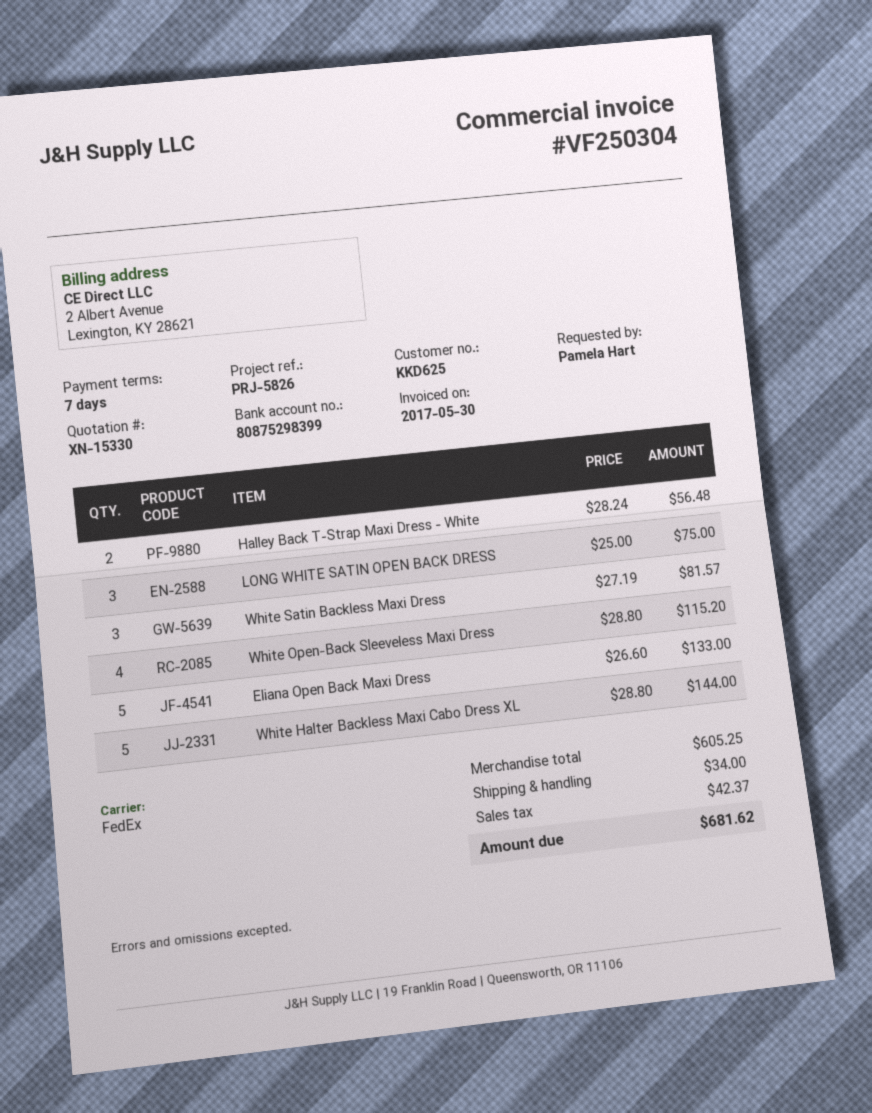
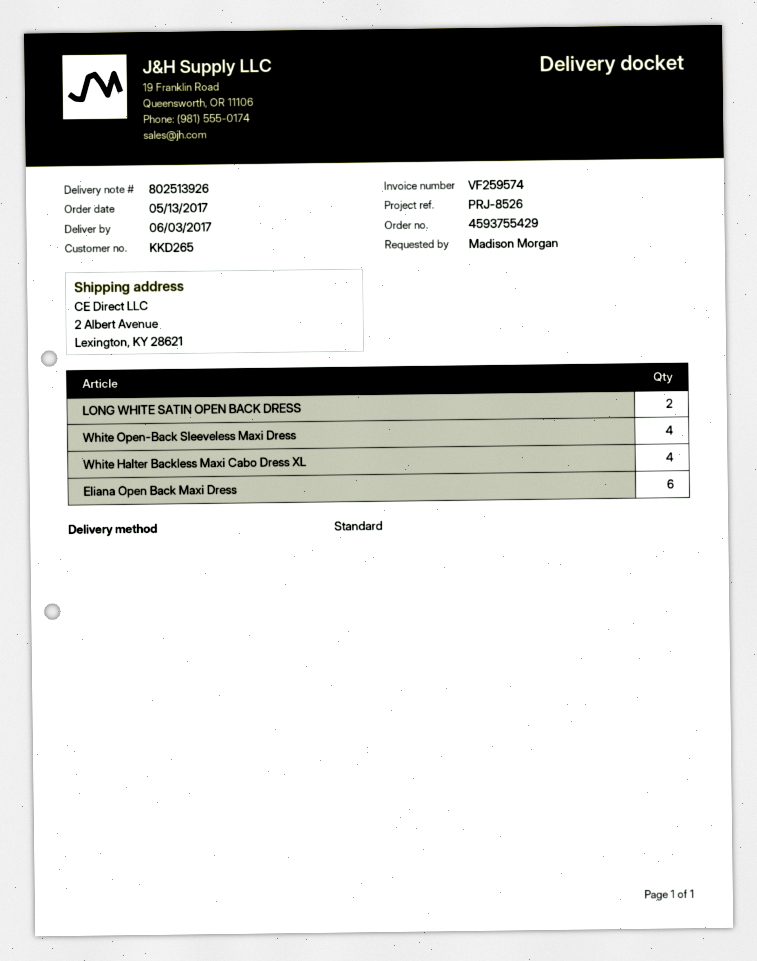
invoice number: VF250304 -> VF259574
customer number: KKD625 -> KKD265
reference: PRJ-5826 -> PRJ-8526
ordered by: Pamela Hart -> Madison Morgan
shipping method: FedEx -> standard
Halley Back T-Strap Maxi Dress - White: 2 -> none
LONG WHITE SATIN OPEN BACK DRESS: 3 -> 2
White Satin Backless Maxi Dress: 3 -> none
Eliana Open Back Maxi Dress: 5 -> 6
White Halter Backless Maxi Cabo Dress XL: 5 -> 4

